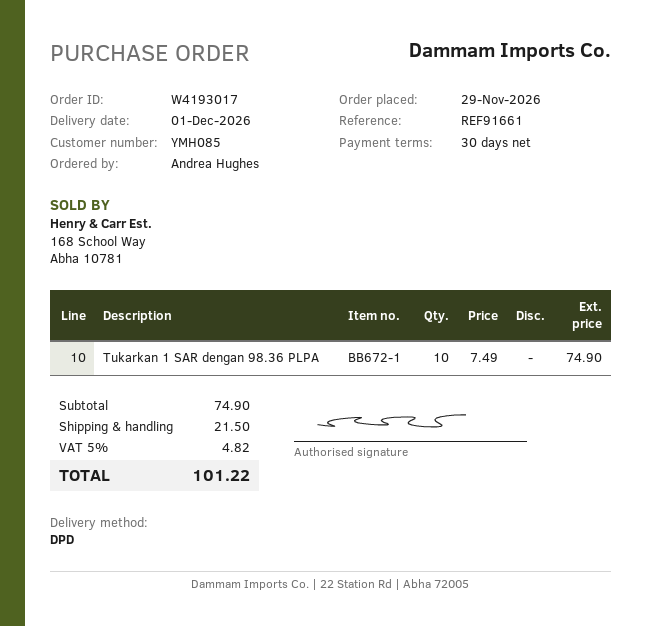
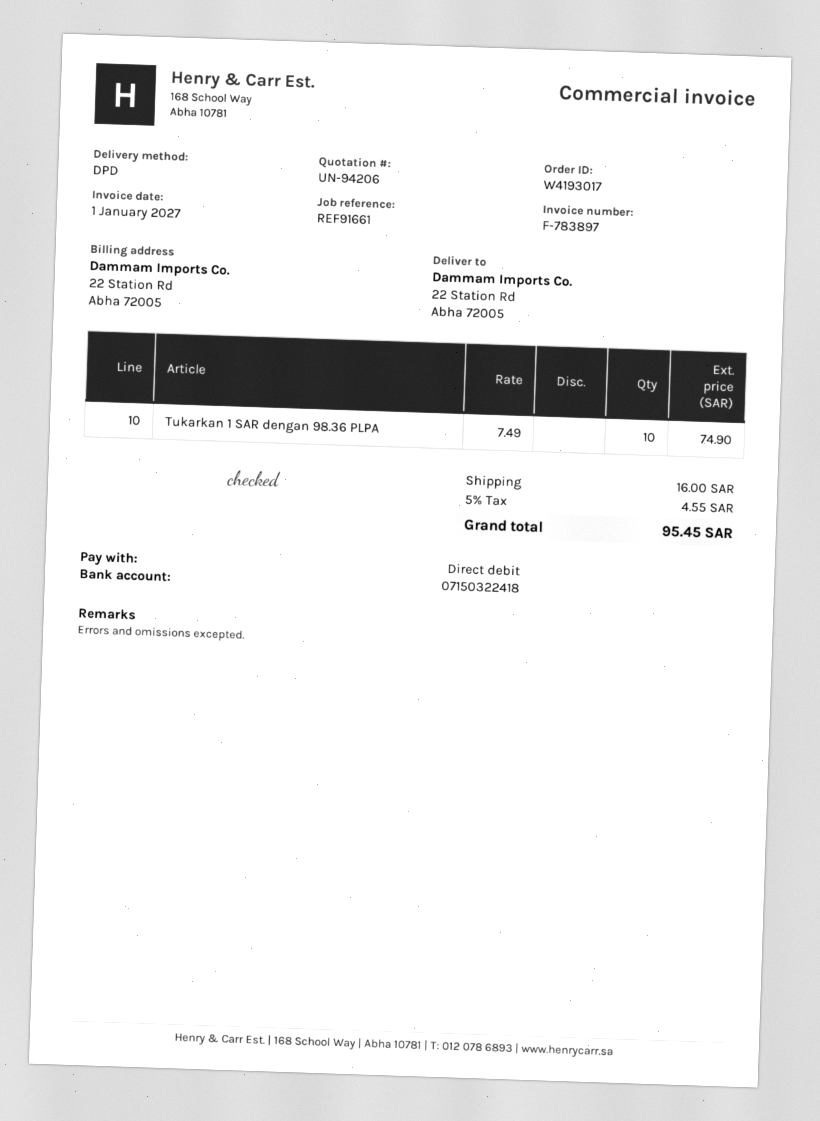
shipping: 21.50 -> 16.00
tax: 5% = 4.82 -> 5% = 4.55
total: 101.22 -> 95.45

